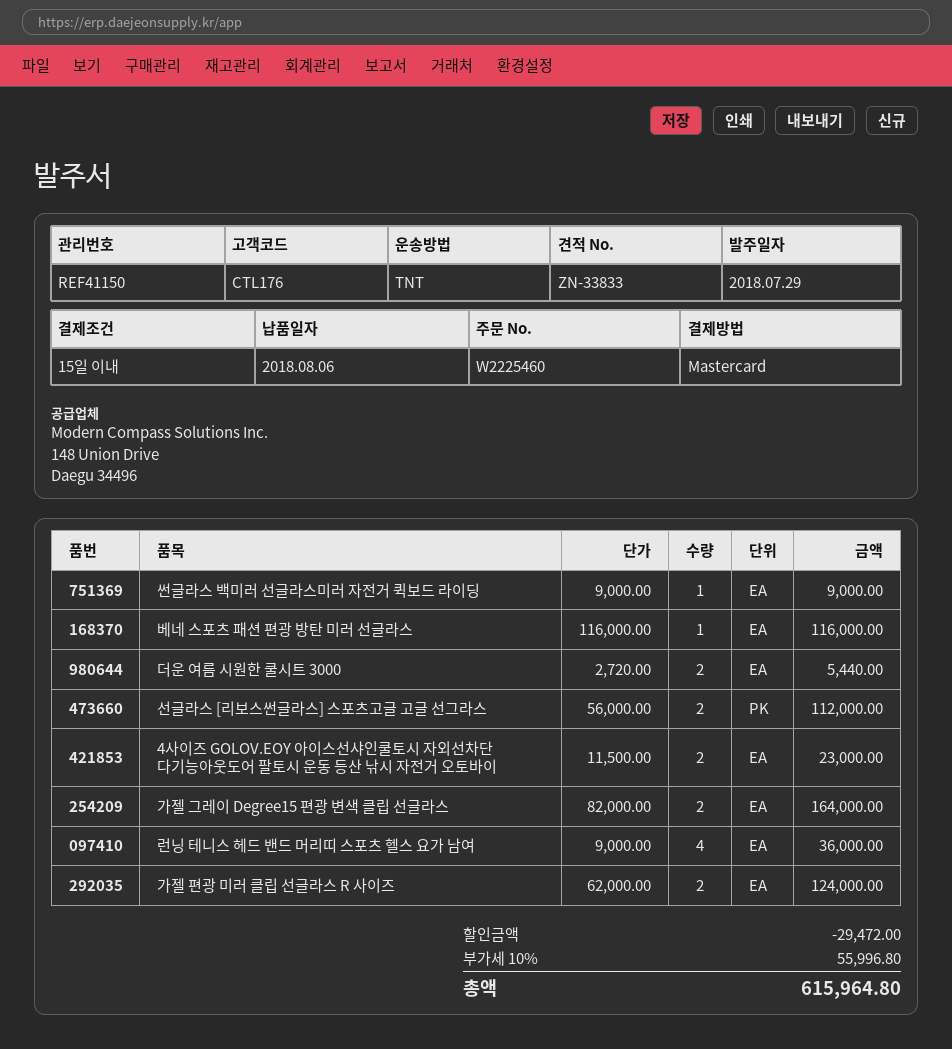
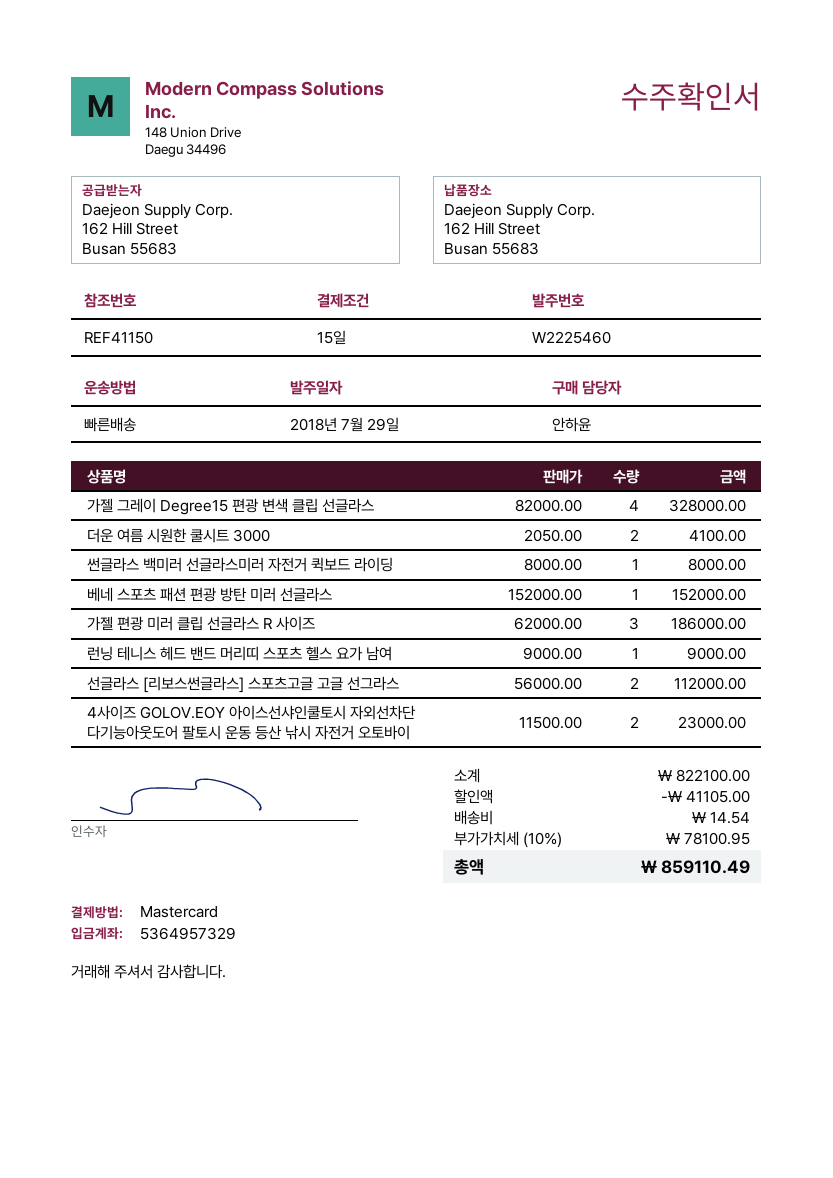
shipping method: TNT -> express
썬글라스 백미러 선글라스미러 자전거 퀵보드 라이딩: 1 x 9000.00 = 9000.00 -> 1 x 8000.00 = 8000.00
베네 스포츠 패션 편광 방탄 미러 선글라스: 1 x 116000.00 = 116000.00 -> 1 x 152000.00 = 152000.00
더운 여름 시원한 쿨시트 3000: 2 x 2720.00 = 5440.00 -> 2 x 2050.00 = 4100.00
가젤 그레이 Degree15 편광 변색 클립 선글라스: 2 x 82000.00 = 164000.00 -> 4 x 82000.00 = 328000.00
런닝 테니스 헤드 밴드 머리띠 스포츠 헬스 요가 남여: 4 x 9000.00 = 36000.00 -> 1 x 9000.00 = 9000.00
가젤 편광 미러 클립 선글라스 R 사이즈: 2 x 62000.00 = 124000.00 -> 3 x 62000.00 = 186000.00
discount: 29472.00 -> 41105.00
shipping: none -> 14.54
tax: 10% = 55996.80 -> 10% = 78100.95
total: 615964.80 -> 859110.49

